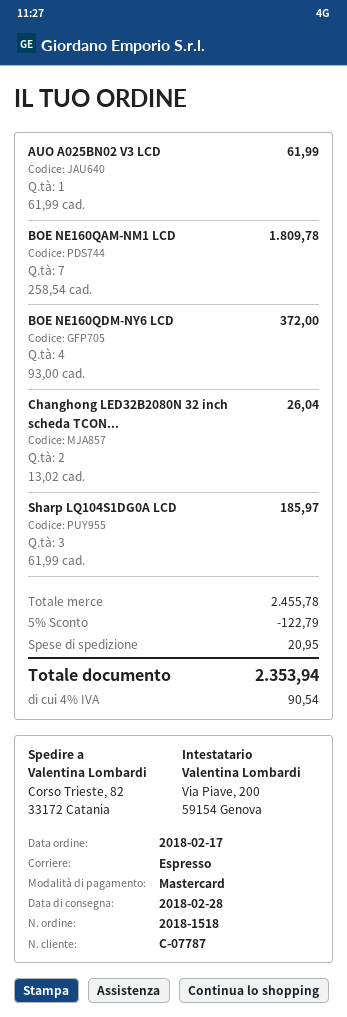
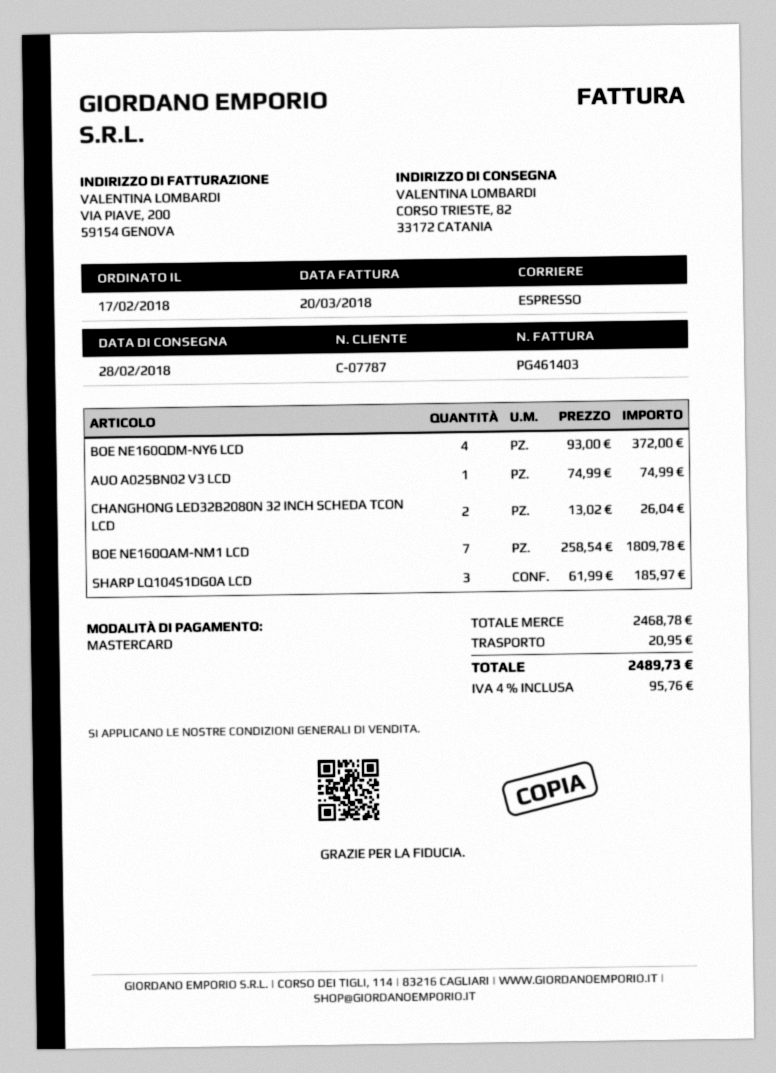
AUO A025BN02 V3 LCD: 1 x 61.99 = 61.99 -> 1 x 74.99 = 74.99
subtotal: 2455.78 -> 2468.78
discount: 5% = 122.79 -> none
tax: 4% = 90.54 -> 4% = 95.76
total: 2353.94 -> 2489.73

